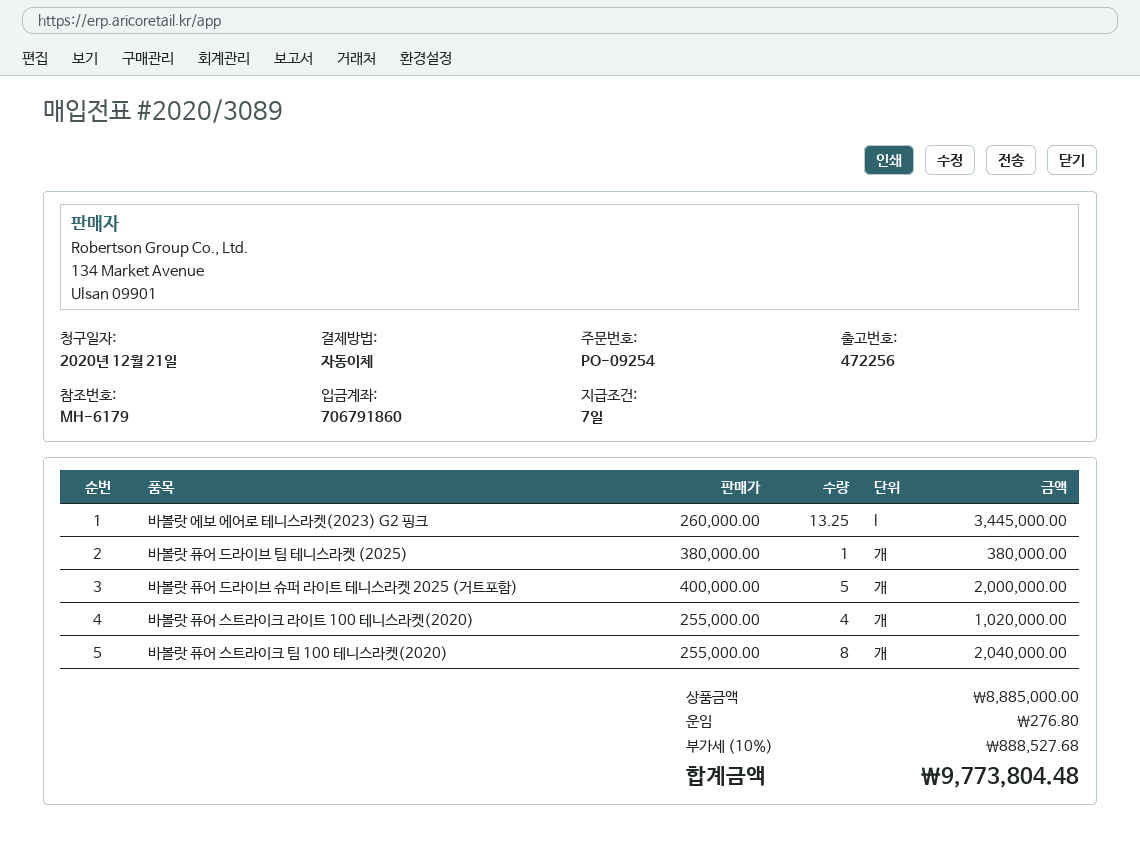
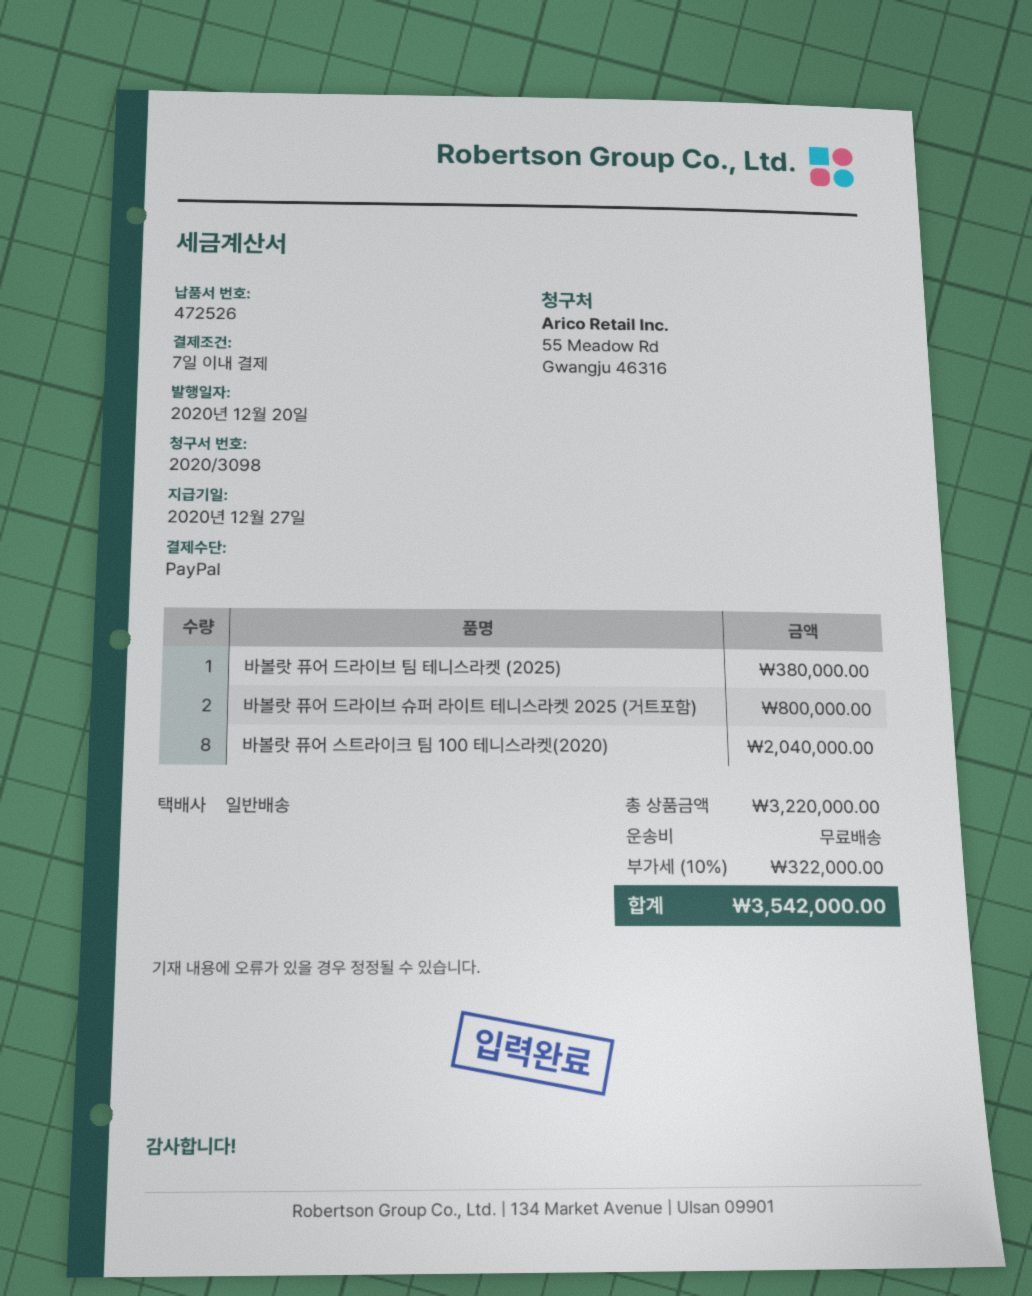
delivery note number: 472256 -> 472526
invoice number: 2020/3089 -> 2020/3098
invoice date: 2020-12-21 -> 2020-12-20
payment method: direct debit -> PayPal
바볼랏 에보 에어로 테니스라켓(2023) G2 핑크: 13.25 for 3445000.00 -> none
바볼랏 퓨어 드라이브 슈퍼 라이트 테니스라켓 2025 (거트포함): 5 for 2000000.00 -> 2 for 800000.00
바볼랏 퓨어 스트라이크 라이트 100 테니스라켓(2020): 4 for 1020000.00 -> none
subtotal: 8885000.00 -> 3220000.00
shipping: 276.80 -> 0.00
tax: 10% = 888527.68 -> 10% = 322000.00
total: 9773804.48 -> 3542000.00

